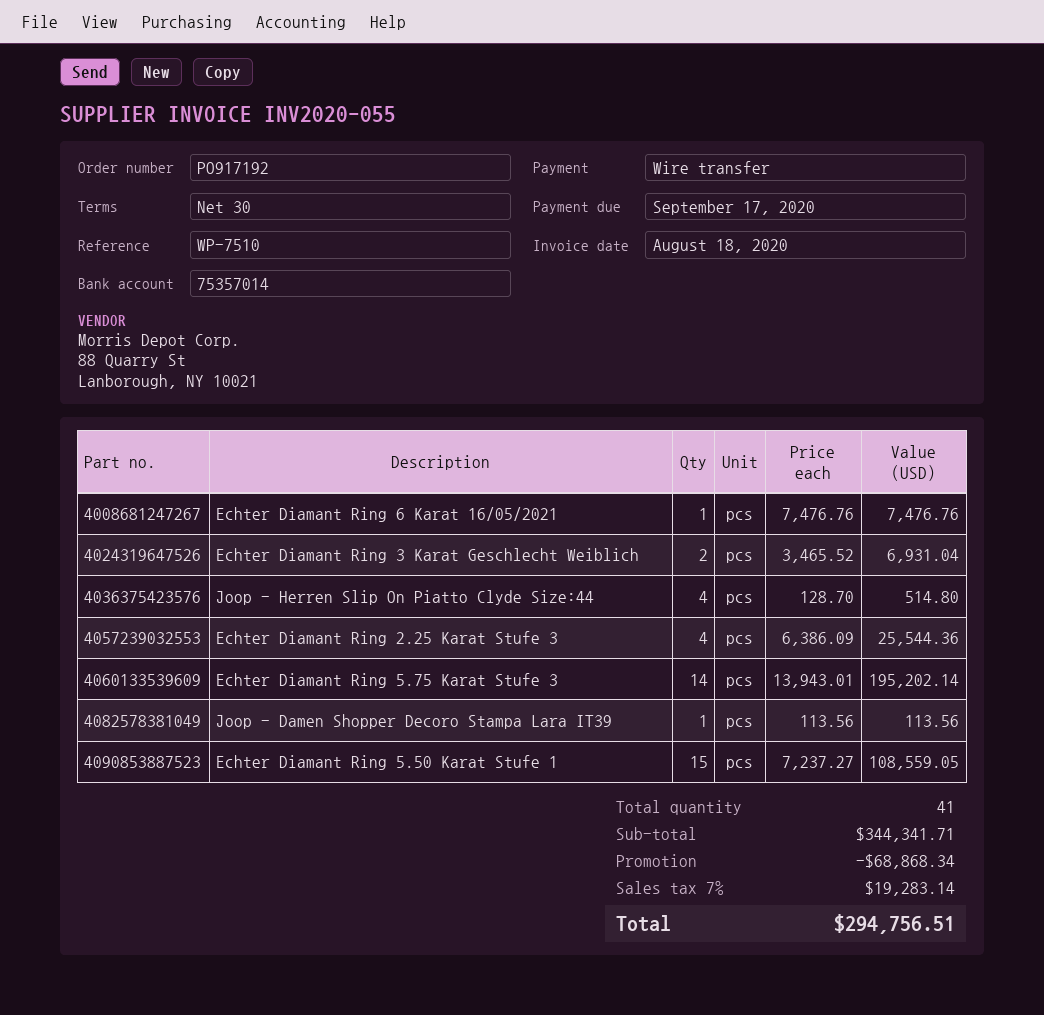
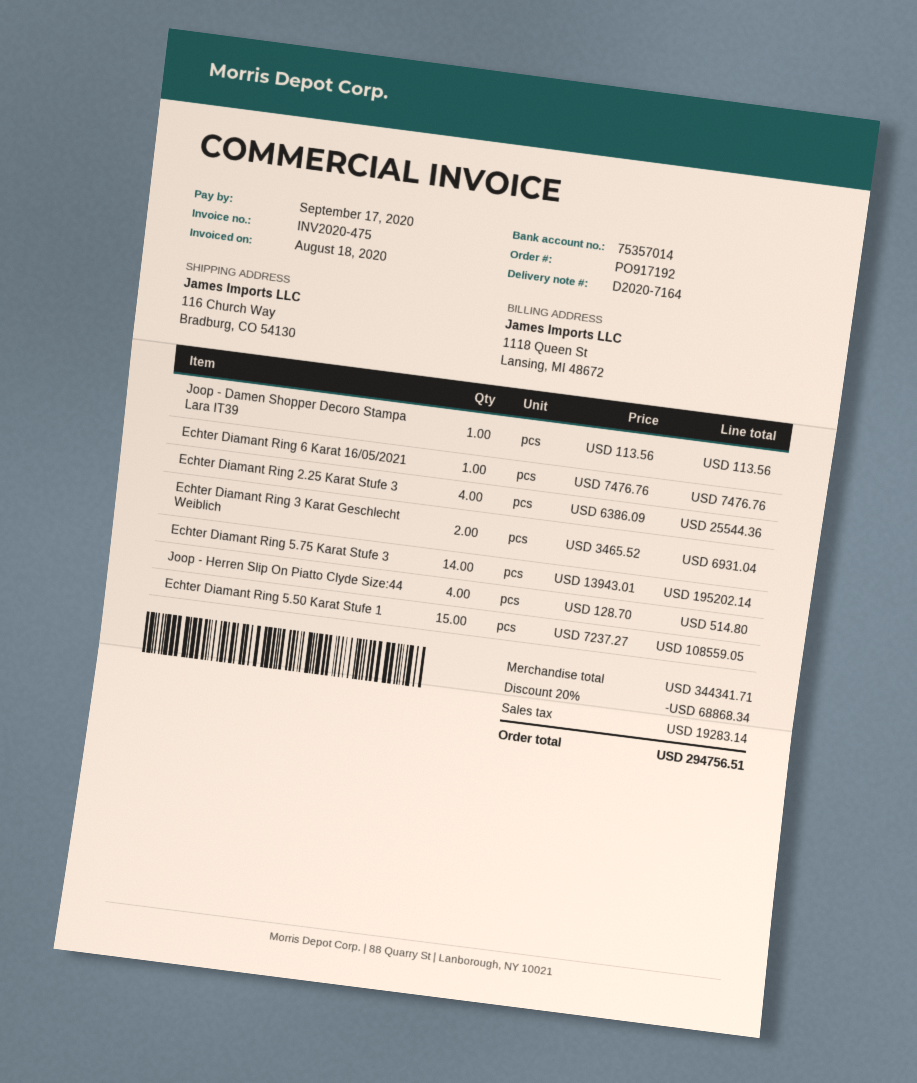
invoice number: INV2020-055 -> INV2020-475

